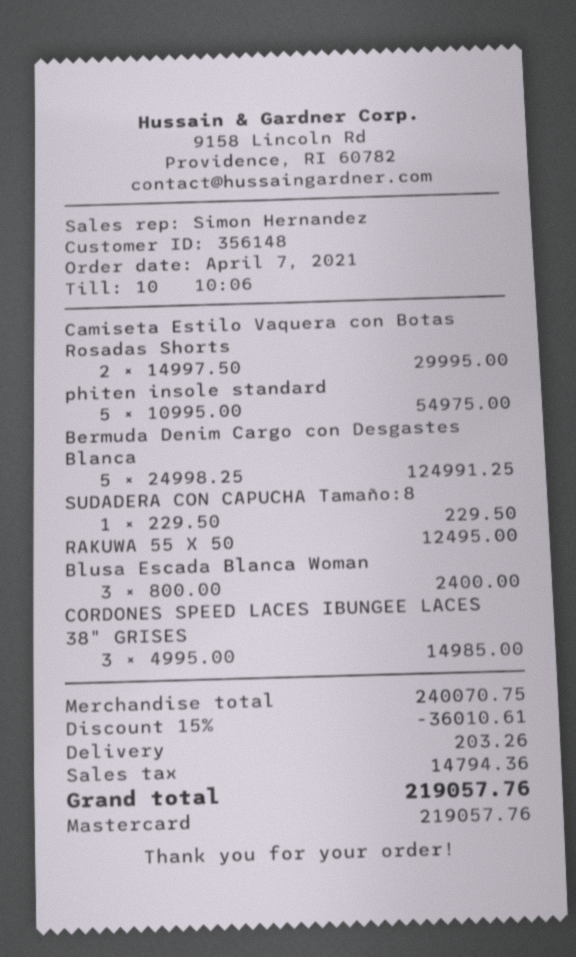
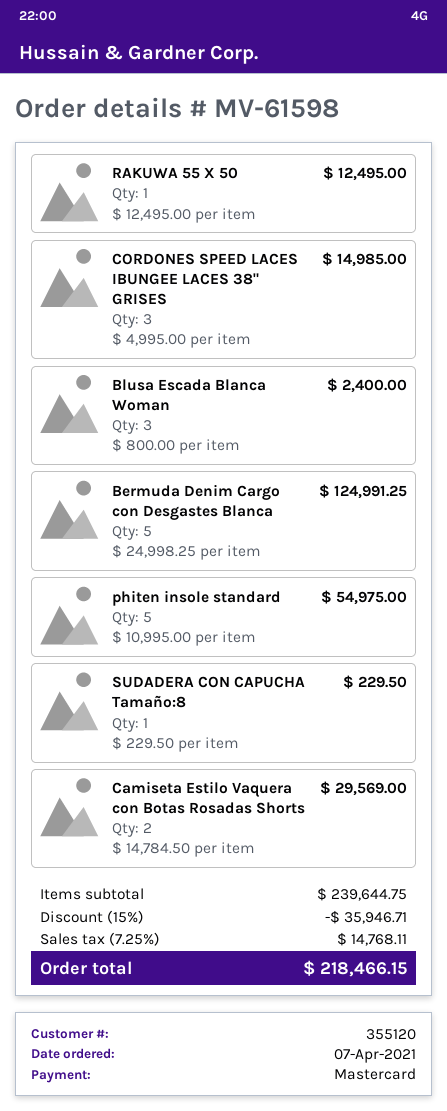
customer number: 356148 -> 355120
Camiseta Estilo Vaquera con Botas Rosadas Shorts: 2 x 14997.50 = 29995.00 -> 2 x 14784.50 = 29569.00
subtotal: 240070.75 -> 239644.75
discount: 15% = 36010.61 -> 15% = 35946.71
shipping: 203.26 -> none
tax: 14794.36 -> 14768.11
total: 219057.76 -> 218466.15

